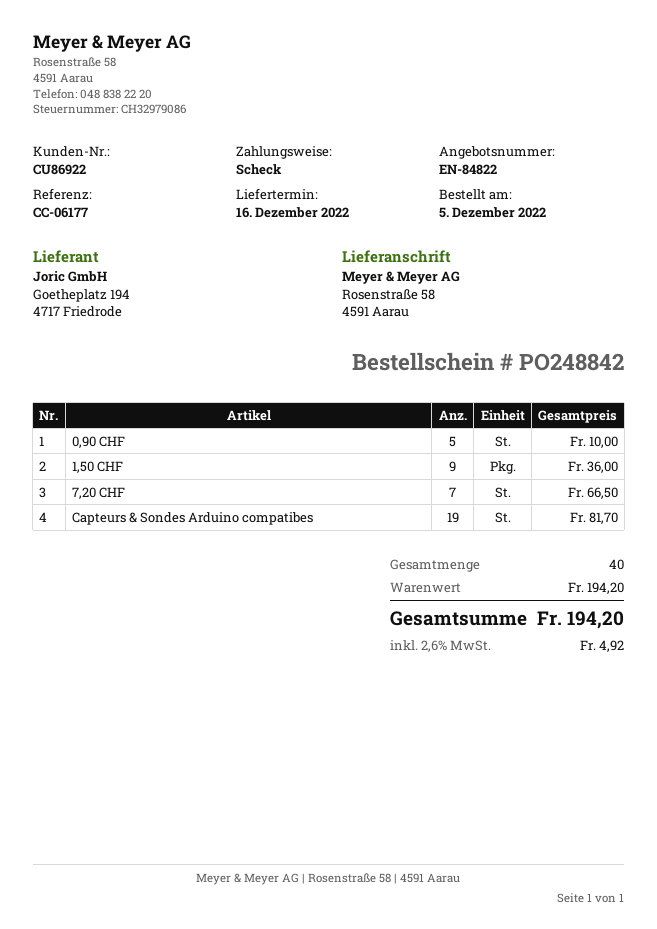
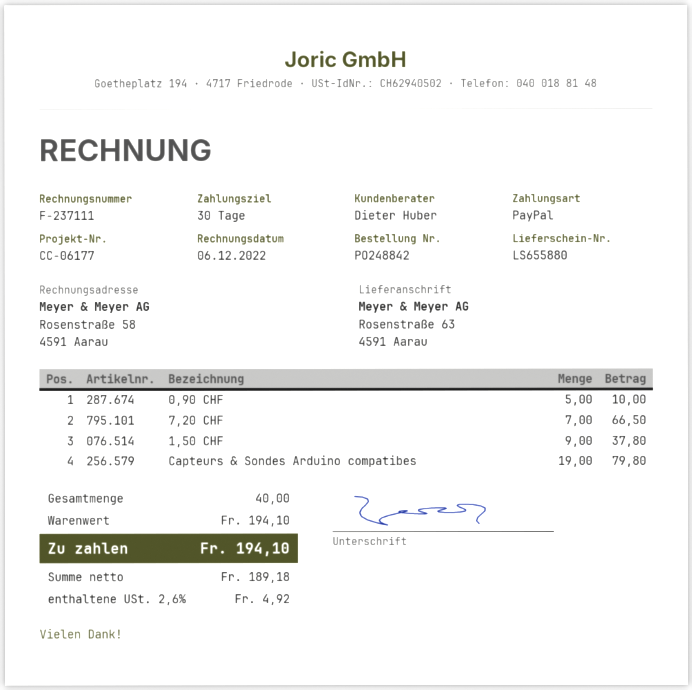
payment method: cheque -> PayPal
ship to: Rosenstraße 58, 4591 Aarau -> Rosenstraße 63, 4591 Aarau
1,50 CHF: 9 for 36.00 -> 9 for 37.80
Capteurs & Sondes Arduino compatibes: 19 for 81.70 -> 19 for 79.80
subtotal: 194.20 -> 194.10
total: 194.20 -> 194.10

